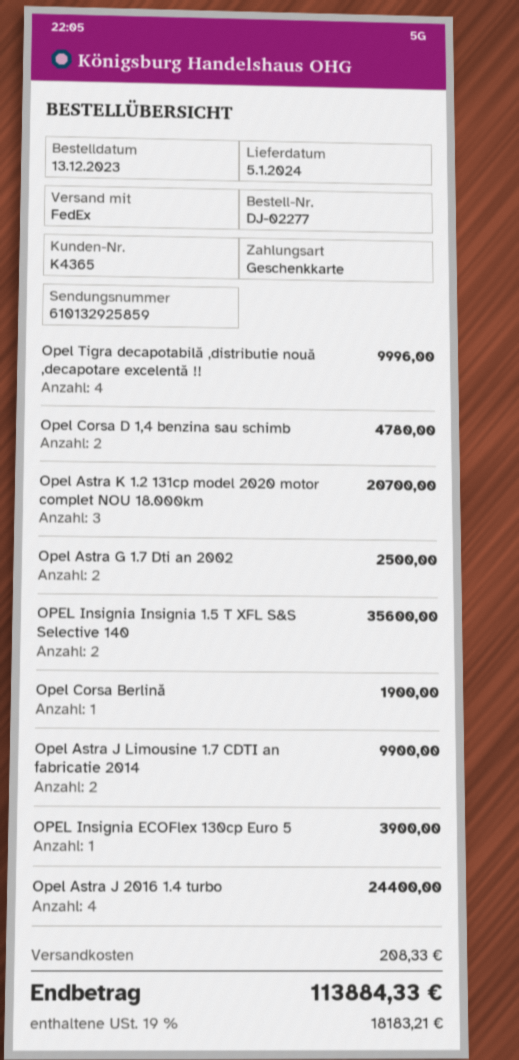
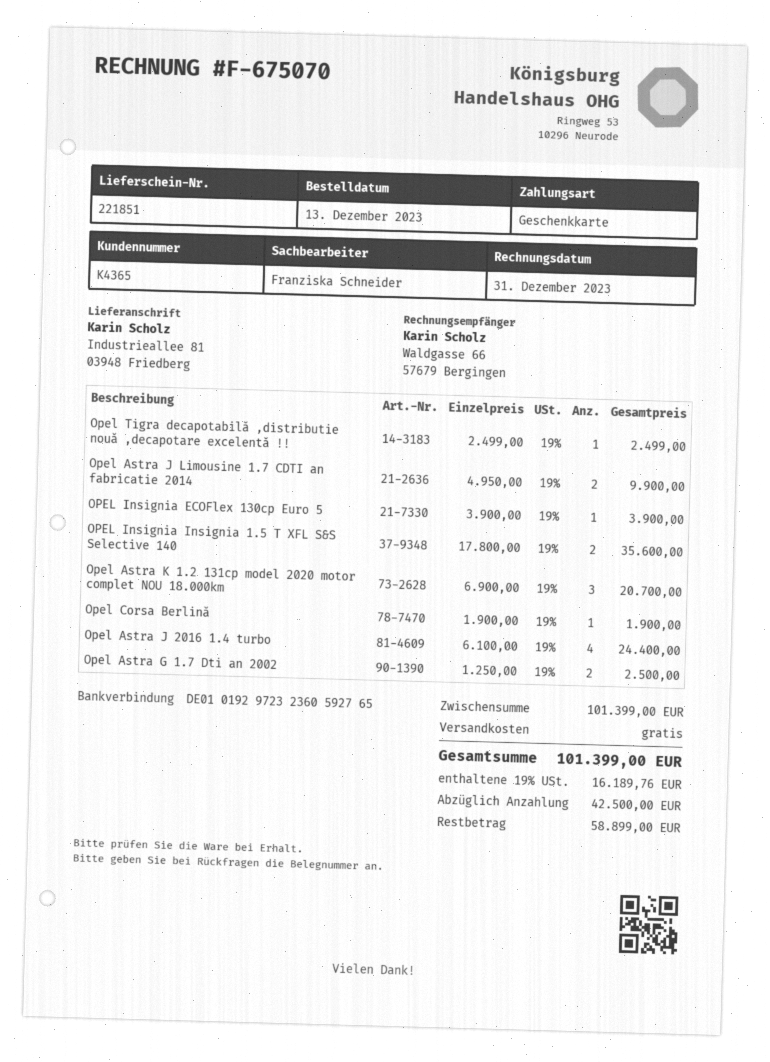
Opel Tigra decapotabilă ,distributie nouă ,decapotare excelentă !!: 4 for 9996.00 -> 1 for 2499.00
Opel Corsa D 1,4 benzina sau schimb: 2 for 4780.00 -> none
shipping: 208.33 -> 0.00
tax: 19% = 18183.21 -> 19% = 16189.76
total: 113884.33 -> 101399.00

